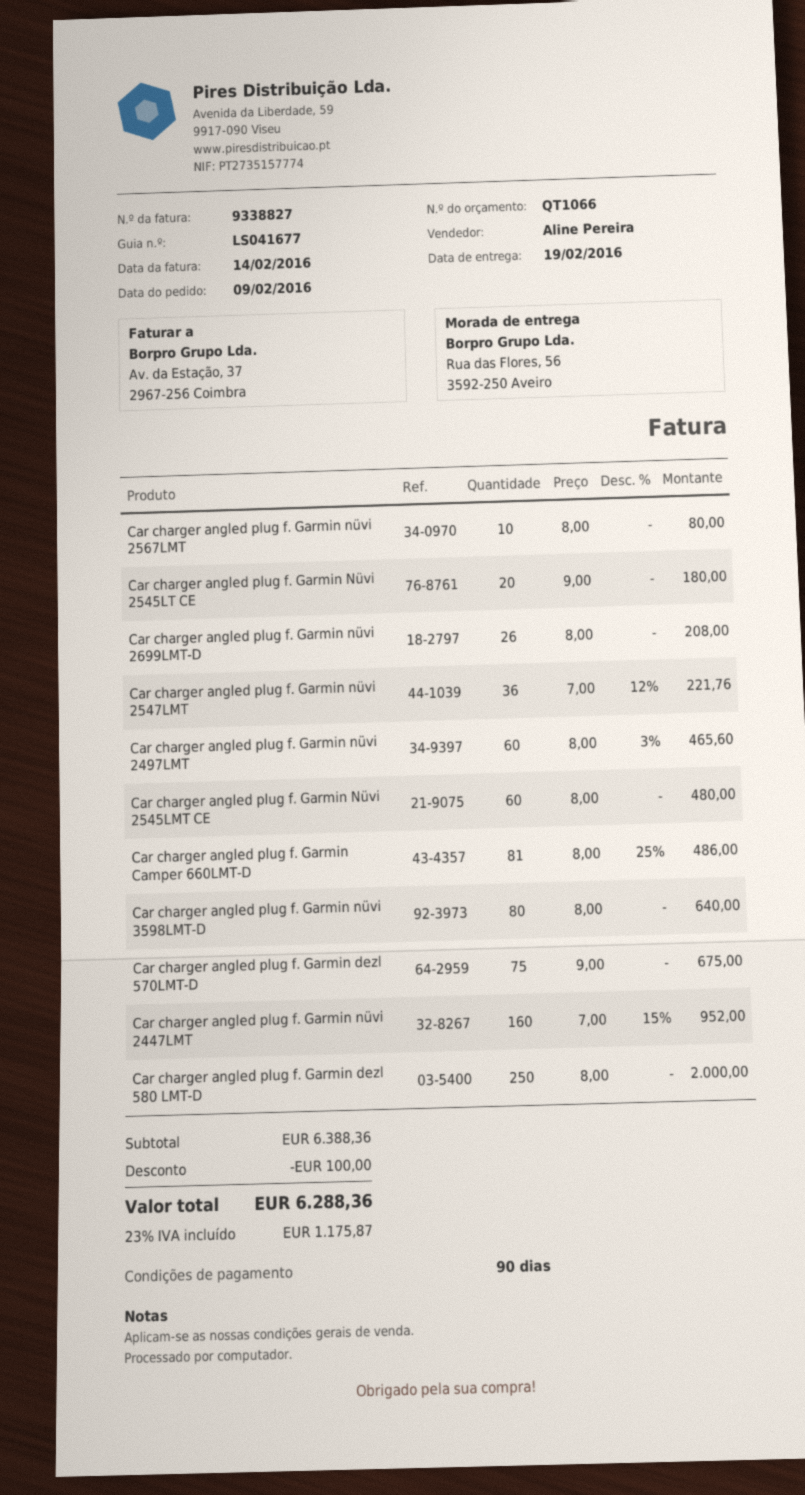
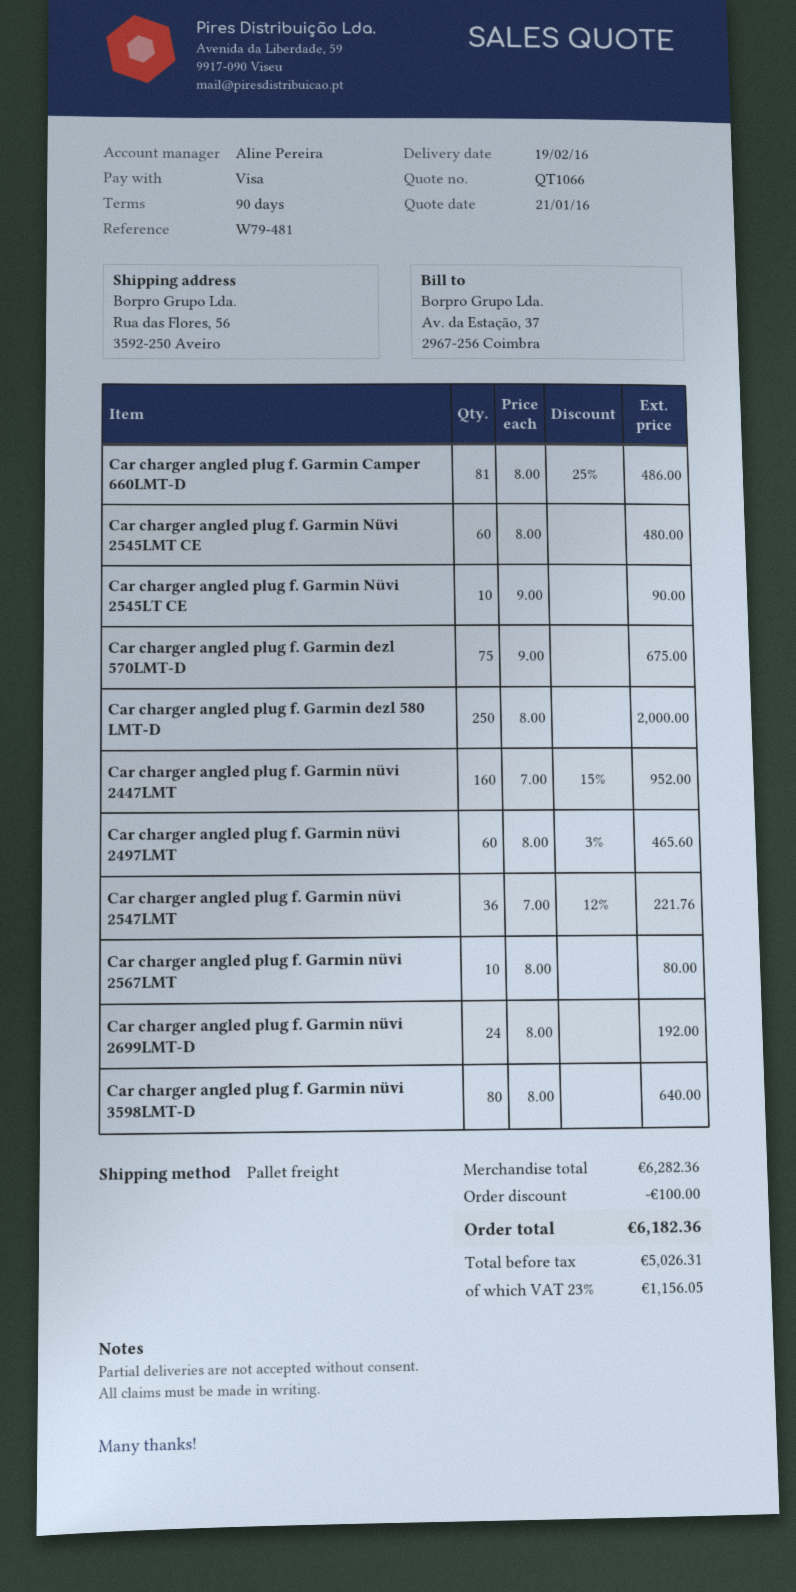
Car charger angled plug f. Garmin Nüvi 2545LT CE: 20 x 9.00 = 180.00 -> 10 x 9.00 = 90.00
Car charger angled plug f. Garmin nüvi 2699LMT-D: 26 x 8.00 = 208.00 -> 24 x 8.00 = 192.00
subtotal: 6388.36 -> 6282.36
tax: 23% = 1175.87 -> 23% = 1156.05
total: 6288.36 -> 6182.36

